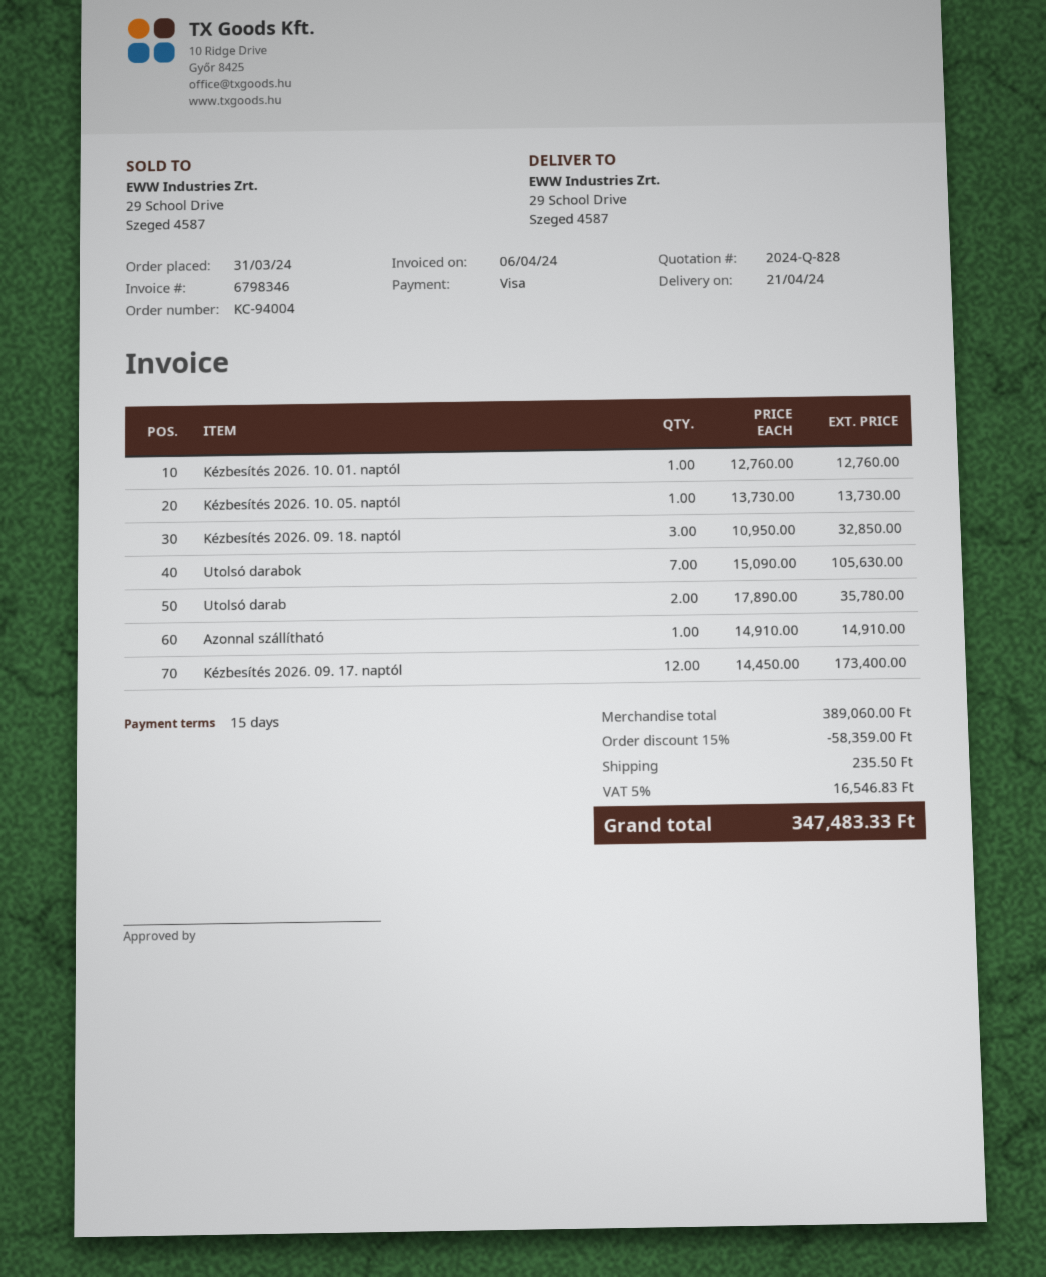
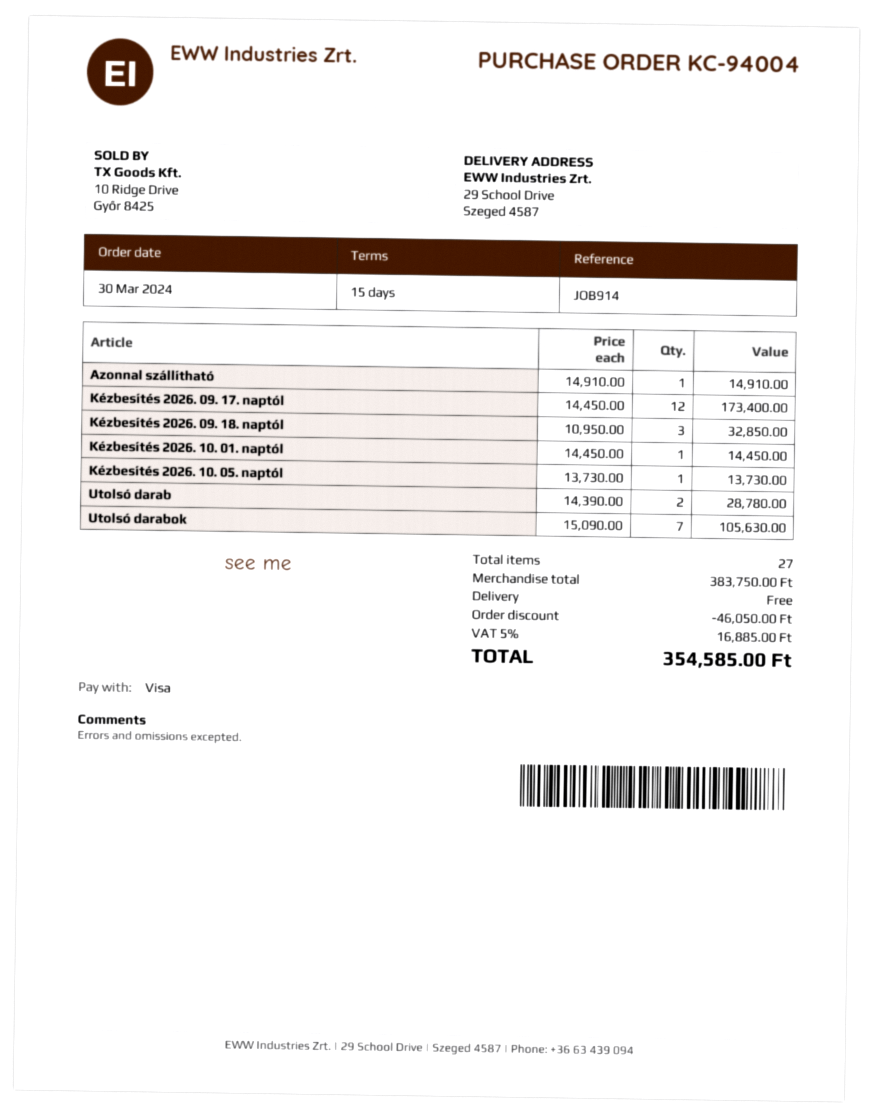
order date: 2024-03-31 -> 2024-03-30
Kézbesítés 2026. 10. 01. naptól: 1 x 12760.00 = 12760.00 -> 1 x 14450.00 = 14450.00
Utolsó darab: 2 x 17890.00 = 35780.00 -> 2 x 14390.00 = 28780.00
subtotal: 389060.00 -> 383750.00
discount: 58359.00 -> 46050.00
shipping: 235.50 -> 0.00
tax: 5% = 16546.83 -> 5% = 16885.00
total: 347483.33 -> 354585.00

